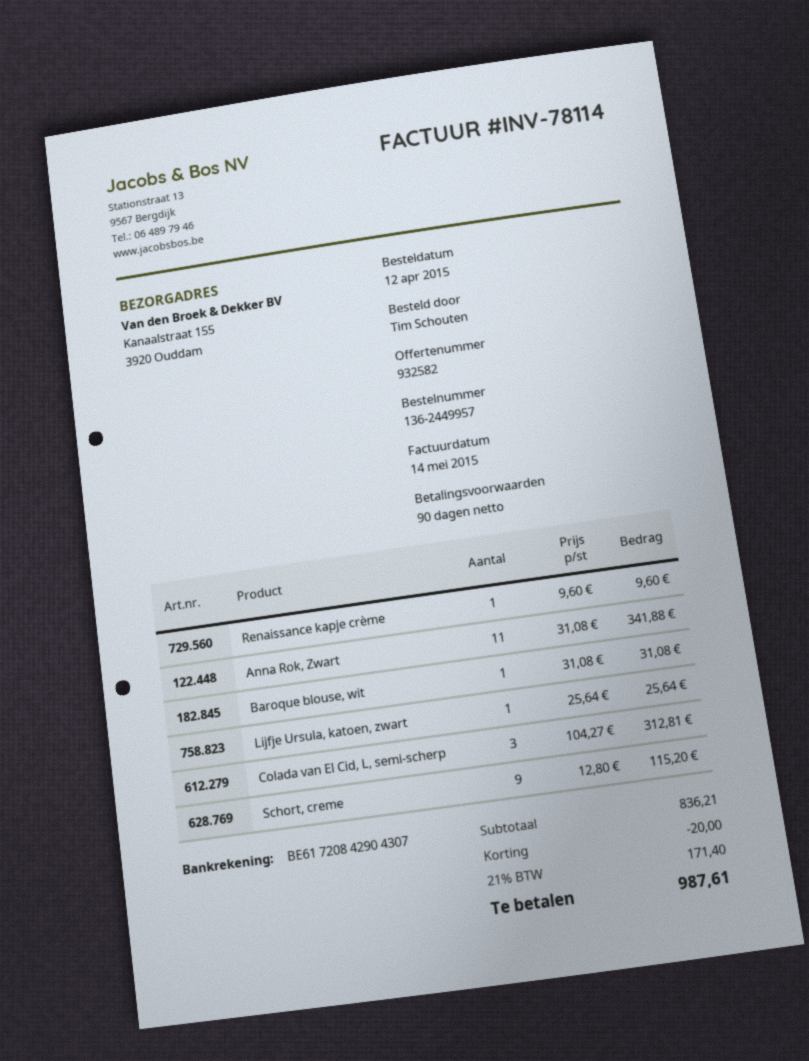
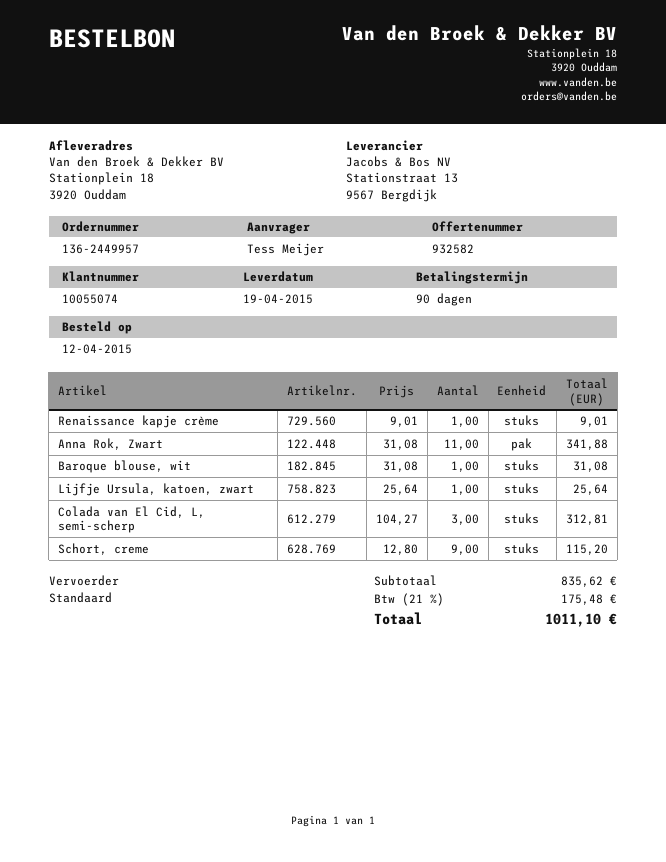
ordered by: Tim Schouten -> Tess Meijer
ship to: Kanaalstraat 155, 3920 Ouddam -> Stationplein 18, 3920 Ouddam
Renaissance kapje crème: 1 x 9.60 = 9.60 -> 1 x 9.01 = 9.01
subtotal: 836.21 -> 835.62
discount: 20.00 -> none
tax: 21% = 171.40 -> 21% = 175.48
total: 987.61 -> 1011.10

